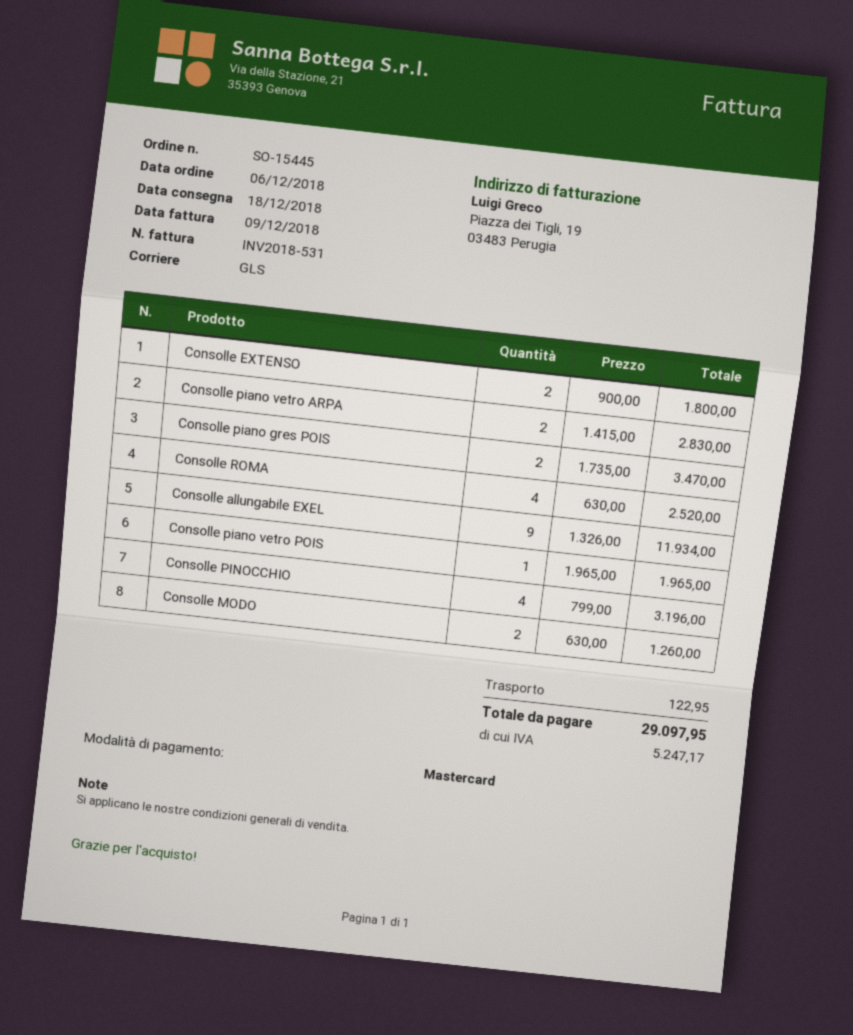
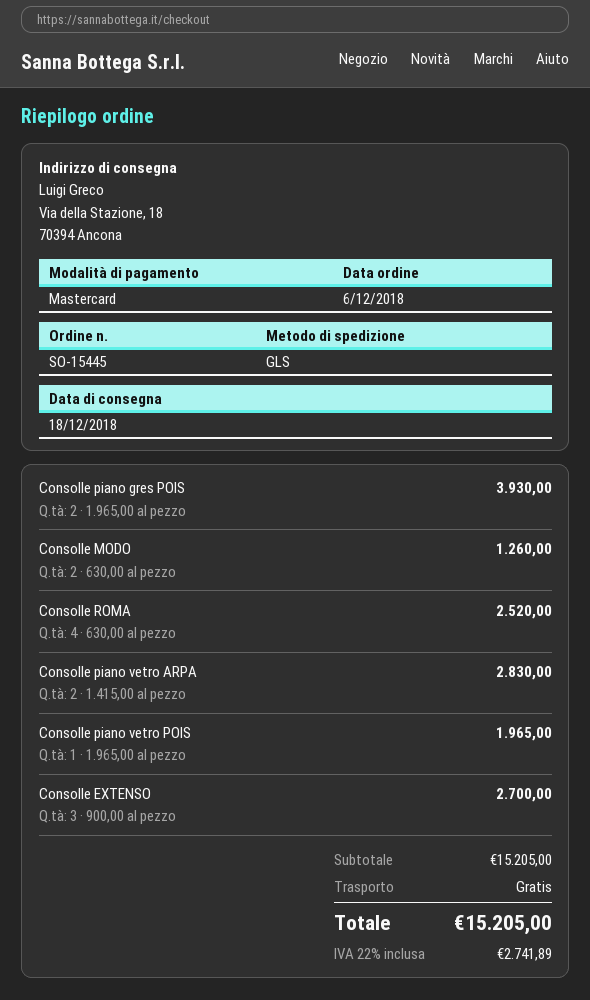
Consolle EXTENSO: 2 x 900.00 = 1800.00 -> 3 x 900.00 = 2700.00
Consolle piano gres POIS: 2 x 1735.00 = 3470.00 -> 2 x 1965.00 = 3930.00
Consolle allungabile EXEL: 9 x 1326.00 = 11934.00 -> none
Consolle PINOCCHIO: 4 x 799.00 = 3196.00 -> none
shipping: 122.95 -> 0.00
tax: 5247.17 -> 2741.89
total: 29097.95 -> 15205.00

